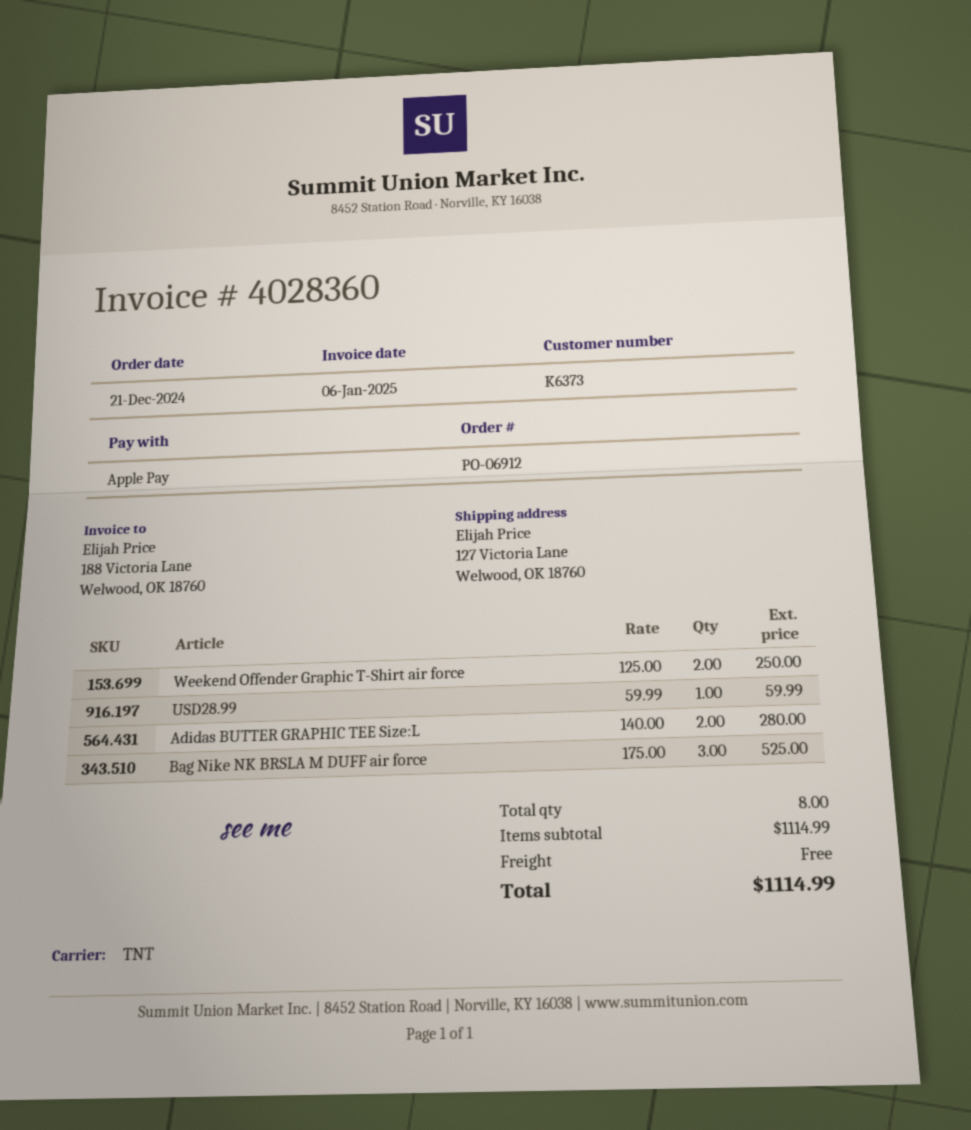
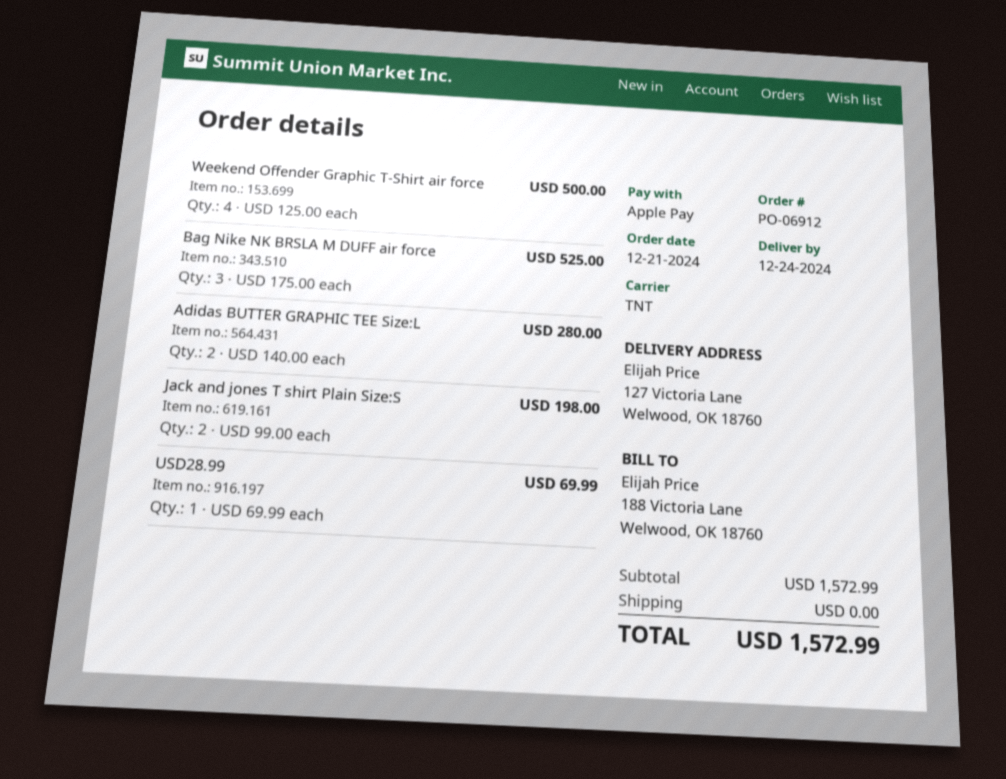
Weekend Offender Graphic T-Shirt air force: 2 x 125.00 = 250.00 -> 4 x 125.00 = 500.00
USD28.99: 1 x 59.99 = 59.99 -> 1 x 69.99 = 69.99
Jack and jones T shirt Plain Size:S: none -> 2 x 99.00 = 198.00
subtotal: 1114.99 -> 1572.99
total: 1114.99 -> 1572.99

